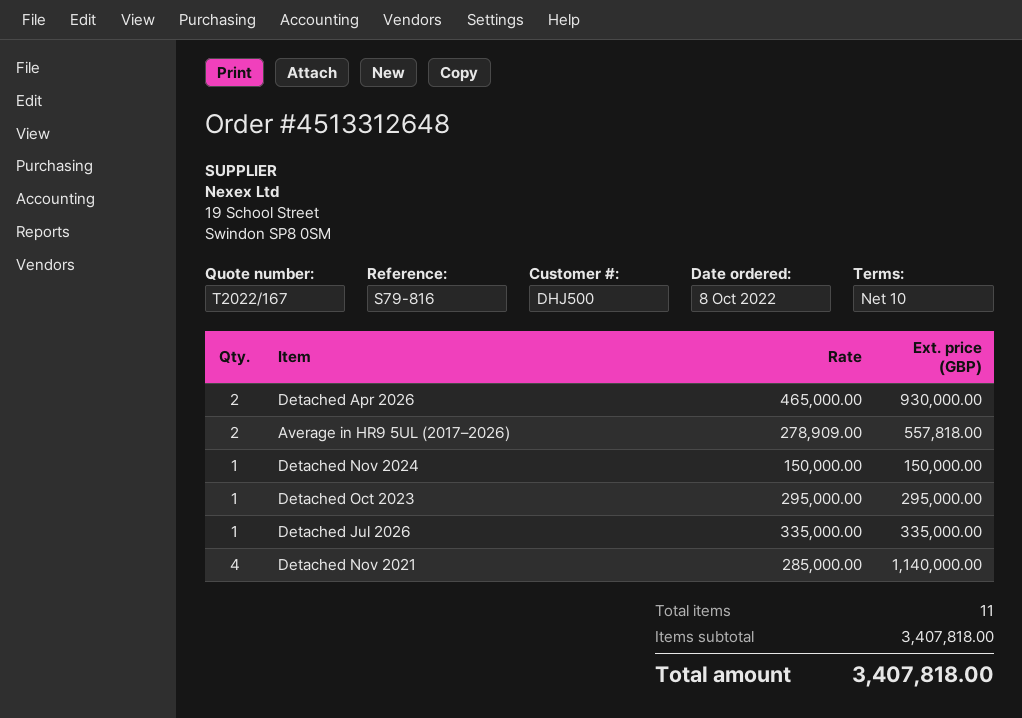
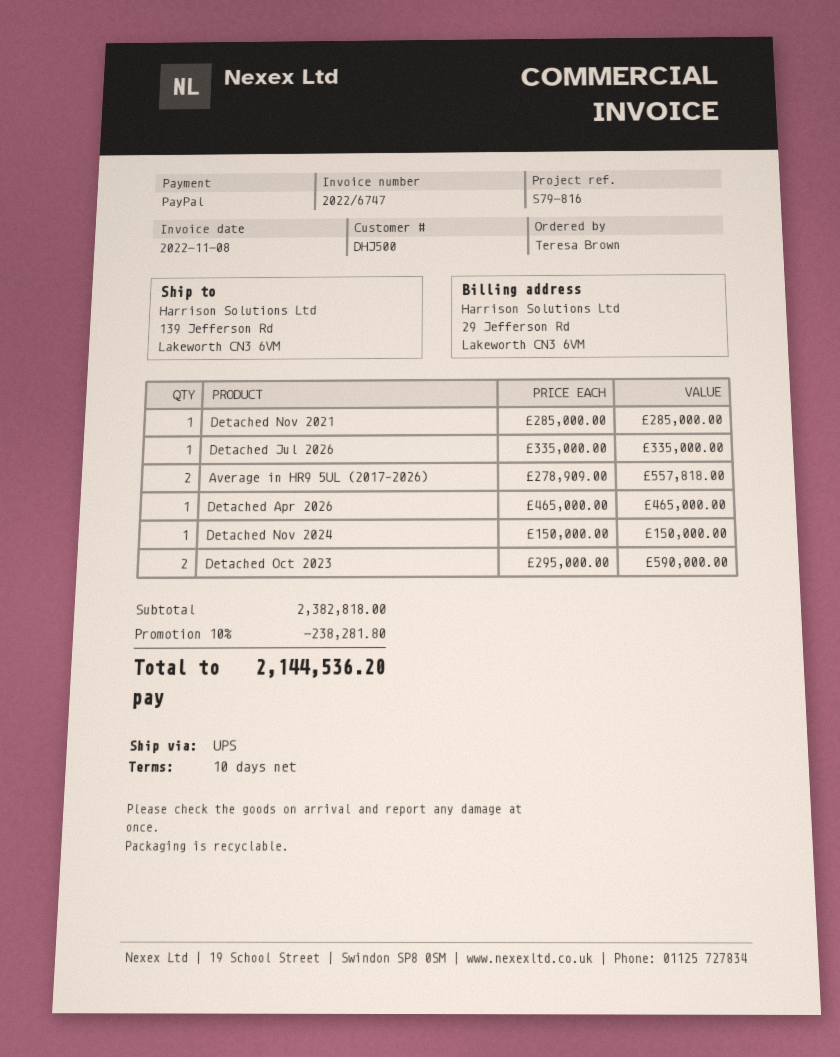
Detached Apr 2026: 2 x 465000.00 = 930000.00 -> 1 x 465000.00 = 465000.00
Detached Oct 2023: 1 x 295000.00 = 295000.00 -> 2 x 295000.00 = 590000.00
Detached Nov 2021: 4 x 285000.00 = 1140000.00 -> 1 x 285000.00 = 285000.00
subtotal: 3407818.00 -> 2382818.00
discount: none -> 10% = 238281.80
total: 3407818.00 -> 2144536.20

